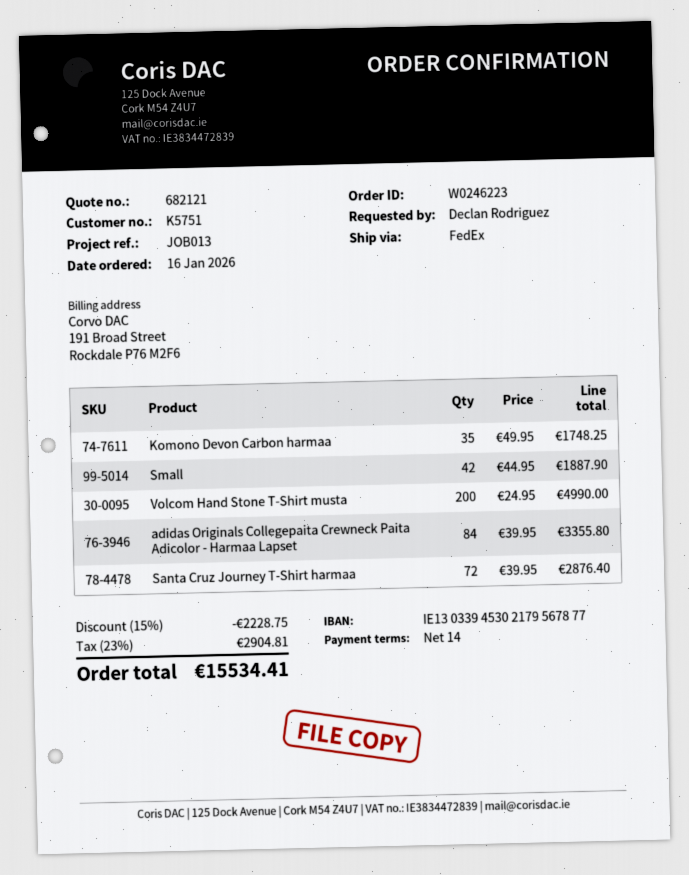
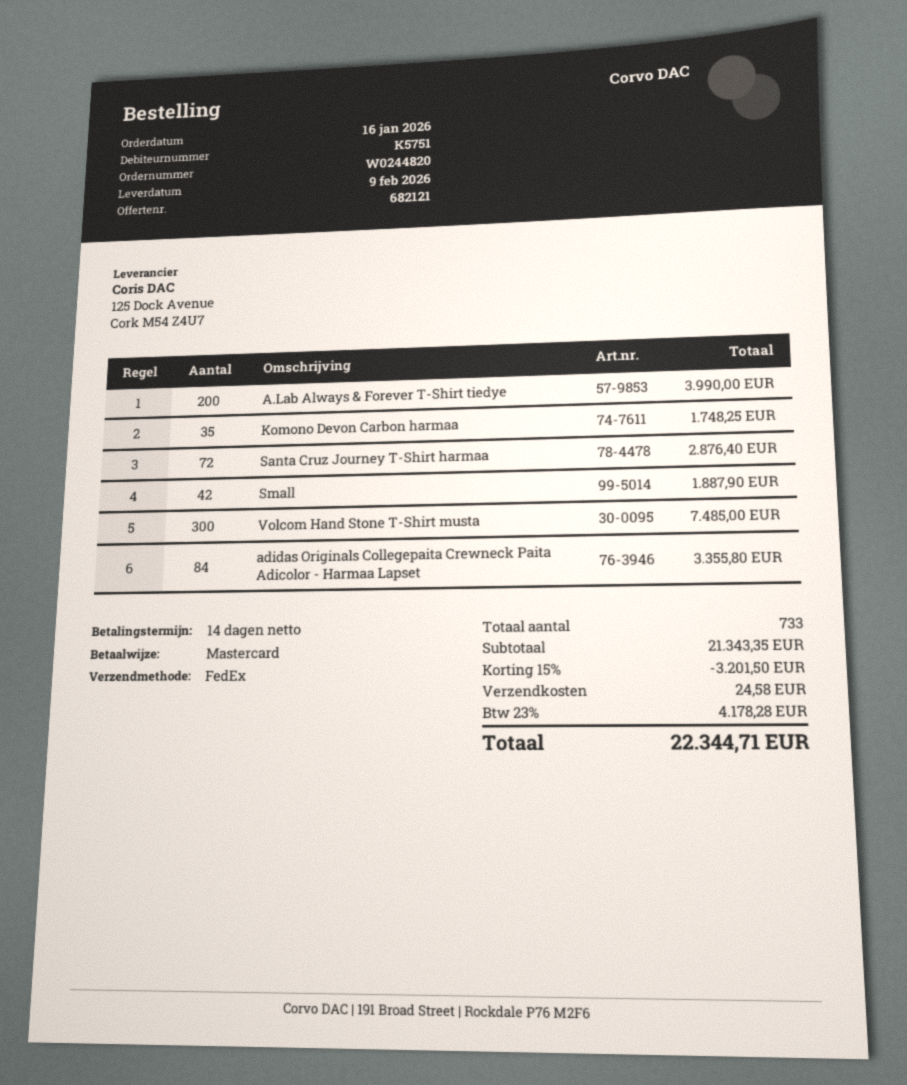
order number: W0246223 -> W0244820
Volcom Hand Stone T-Shirt musta: 200 for 4990.00 -> 300 for 7485.00
A.Lab Always & Forever T-Shirt tiedye: none -> 200 for 3990.00
discount: 15% = 2228.75 -> 15% = 3201.50
shipping: none -> 24.58
tax: 23% = 2904.81 -> 23% = 4178.28
total: 15534.41 -> 22344.71

